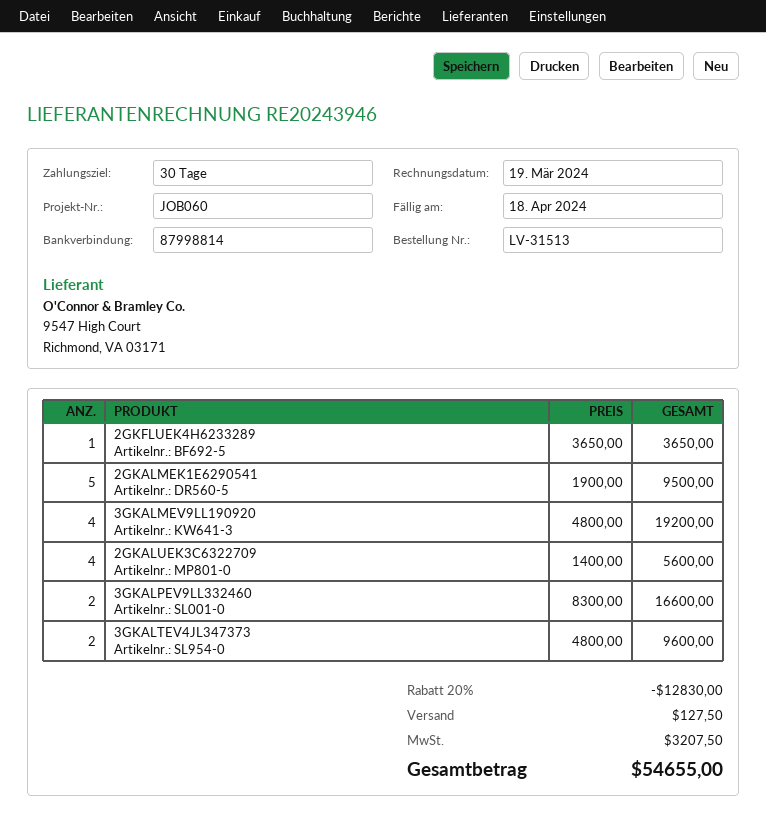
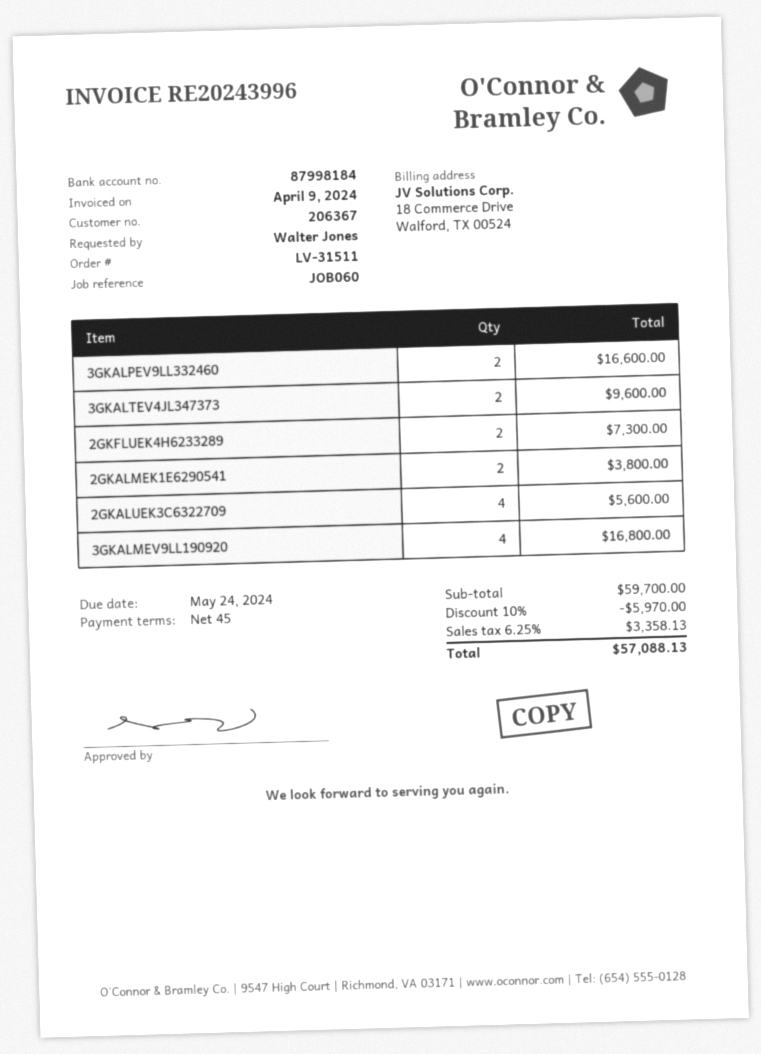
order number: LV-31513 -> LV-31511
invoice number: RE20243946 -> RE20243996
invoice date: 2024-03-19 -> 2024-04-09
payment terms: 30 days -> 45 days
due date: 2024-04-18 -> 2024-05-24
bank account: 87998814 -> 87998184
2GKFLUEK4H6233289: 1 for 3650.00 -> 2 for 7300.00
2GKALMEK1E6290541: 5 for 9500.00 -> 2 for 3800.00
3GKALMEV9LL190920: 4 for 19200.00 -> 4 for 16800.00
discount: 20% = 12830.00 -> 10% = 5970.00
shipping: 127.50 -> none
tax: 3207.50 -> 3358.13
total: 54655.00 -> 57088.13

